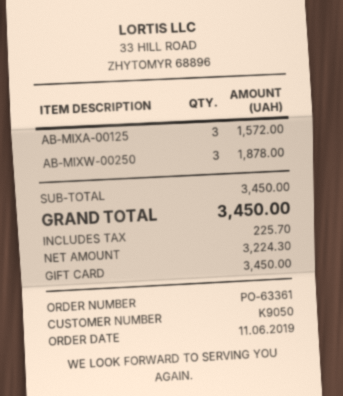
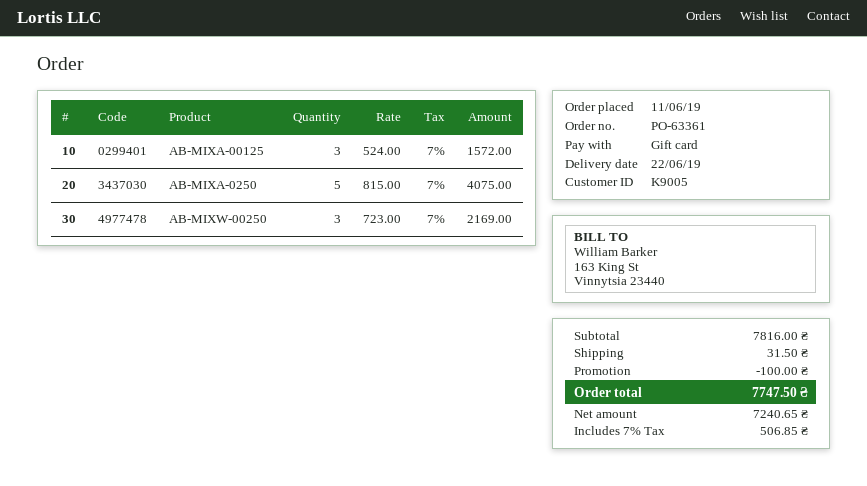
customer number: K9050 -> K9005
AB-MIXW-00250: 3 for 1878.00 -> 3 for 2169.00
AB-MIXA-0250: none -> 5 for 4075.00
subtotal: 3450.00 -> 7816.00
discount: none -> 100.00
shipping: none -> 31.50
net: 3224.30 -> 7240.65
tax: 225.70 -> 506.85
total: 3450.00 -> 7747.50

